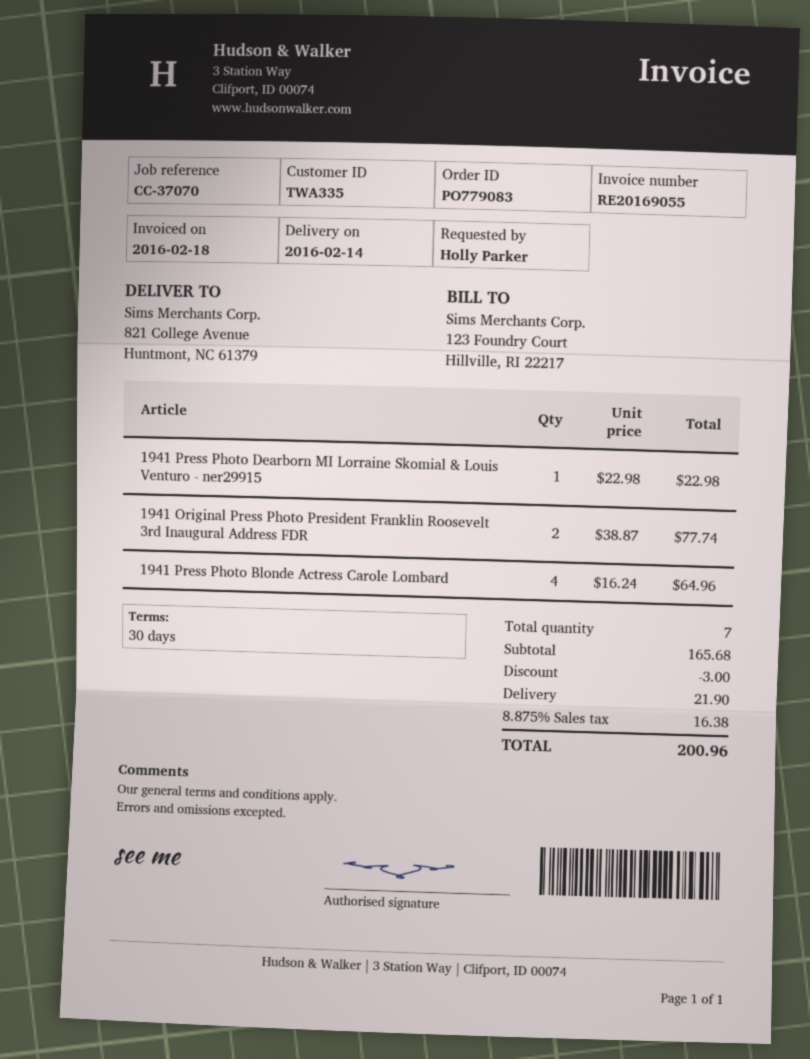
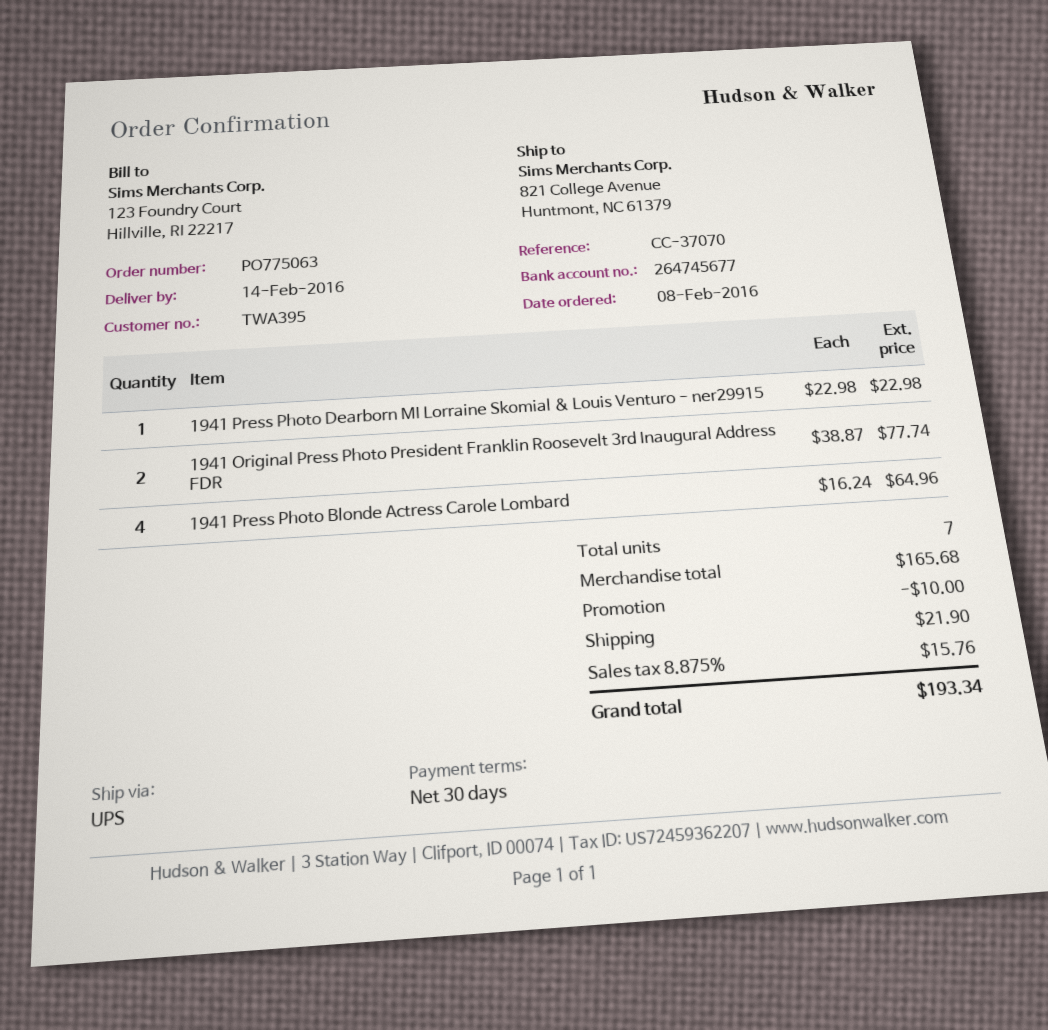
order number: PO779083 -> PO775063
customer number: TWA335 -> TWA395
discount: 3.00 -> 10.00
tax: 8.875% = 16.38 -> 8.875% = 15.76
total: 200.96 -> 193.34

